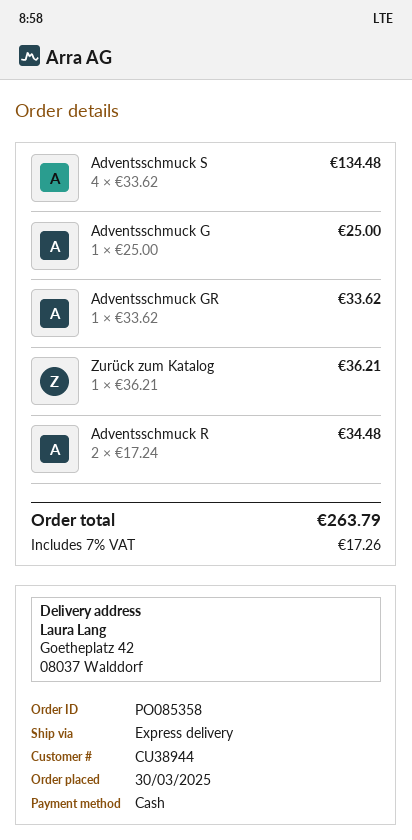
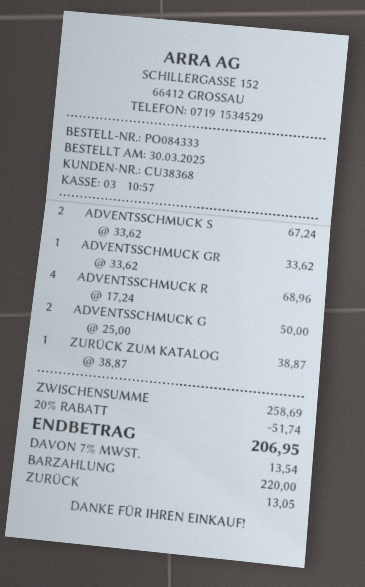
order number: PO085358 -> PO084333
customer number: CU38944 -> CU38368
Adventsschmuck S: 4 x 33.62 = 134.48 -> 2 x 33.62 = 67.24
Adventsschmuck G: 1 x 25.00 = 25.00 -> 2 x 25.00 = 50.00
Zurück zum Katalog: 1 x 36.21 = 36.21 -> 1 x 38.87 = 38.87
Adventsschmuck R: 2 x 17.24 = 34.48 -> 4 x 17.24 = 68.96
discount: none -> 20% = 51.74
tax: 7% = 17.26 -> 7% = 13.54
total: 263.79 -> 206.95

